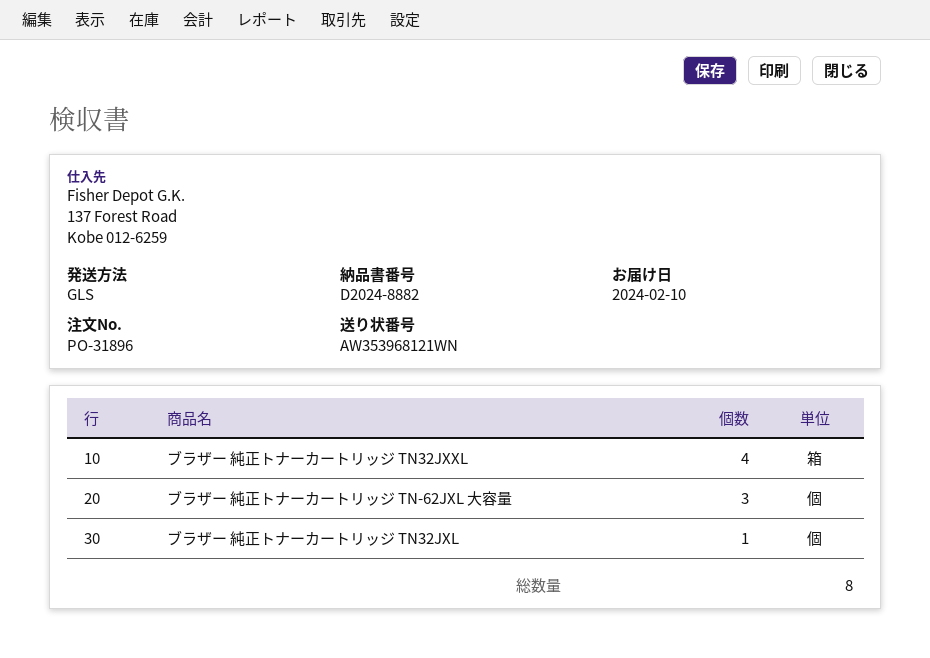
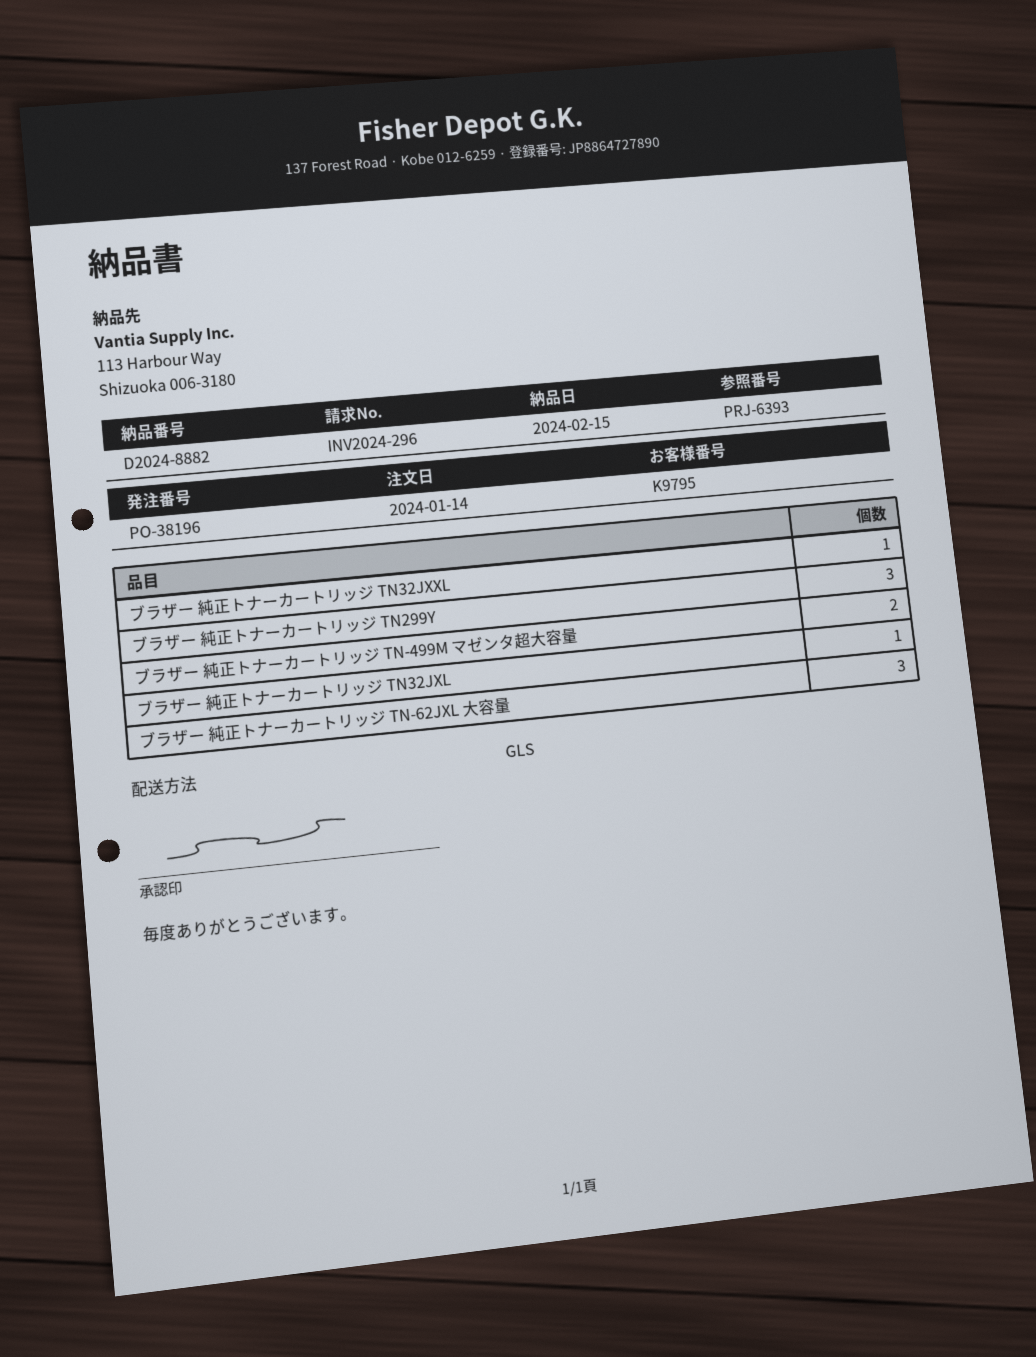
order number: PO-31896 -> PO-38196
delivery date: 2024-02-10 -> 2024-02-15
ブラザー 純正トナーカートリッジ TN32JXXL: 4 -> 1
ブラザー 純正トナーカートリッジ TN299Y: none -> 3
ブラザー 純正トナーカートリッジ TN-499M マゼンタ超大容量: none -> 2

